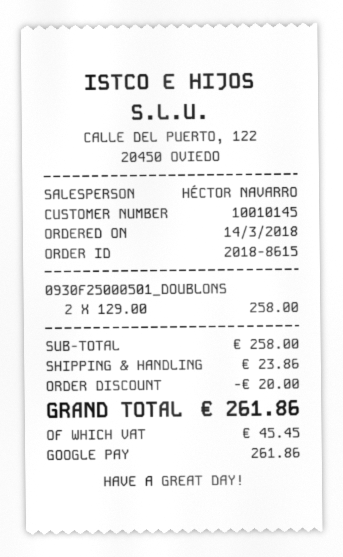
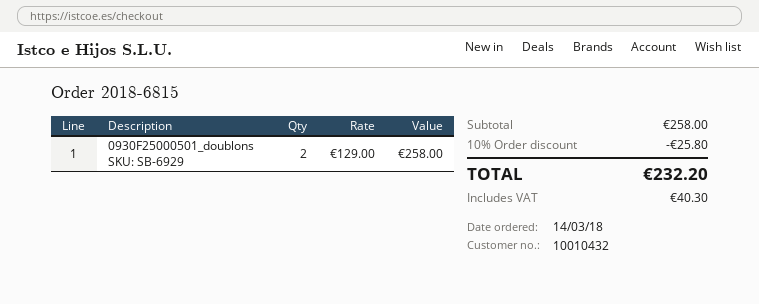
order number: 2018-8615 -> 2018-6815
customer number: 10010145 -> 10010432
discount: 20.00 -> 25.80
shipping: 23.86 -> none
tax: 45.45 -> 40.30
total: 261.86 -> 232.20

